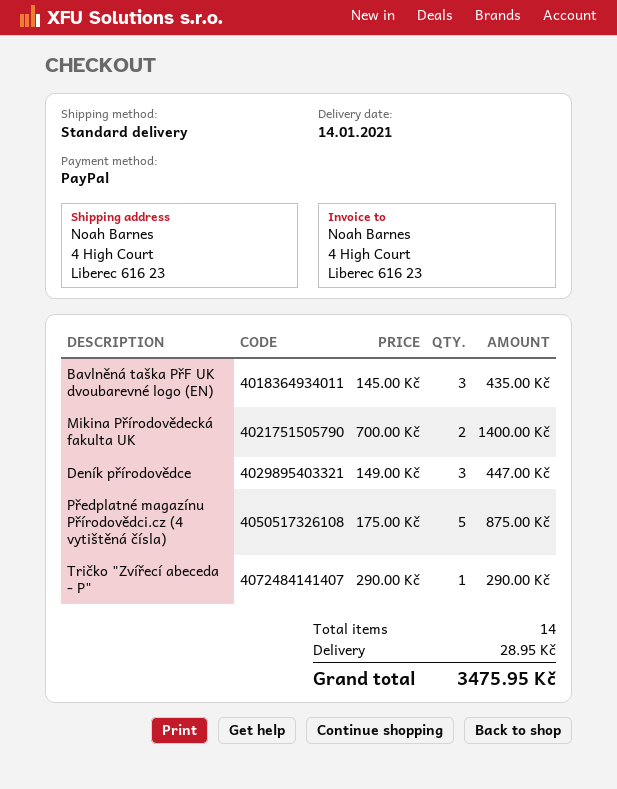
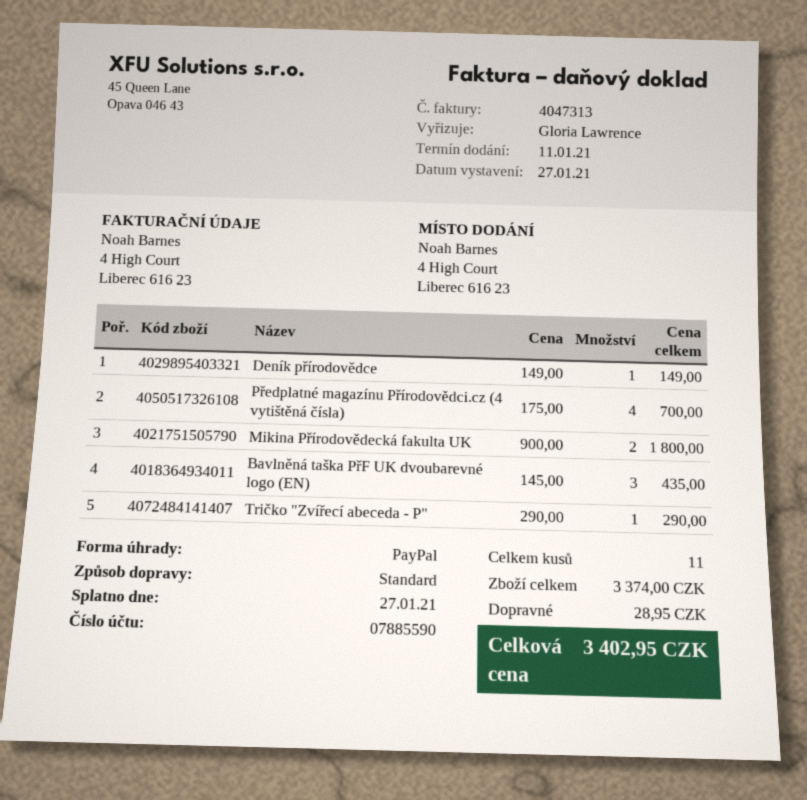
delivery date: 2021-01-14 -> 2021-01-11
Mikina Přírodovědecká fakulta UK: 2 x 700.00 = 1400.00 -> 2 x 900.00 = 1800.00
Deník přírodovědce: 3 x 149.00 = 447.00 -> 1 x 149.00 = 149.00
Předplatné magazínu Přírodovědci.cz (4 vytištěná čísla): 5 x 175.00 = 875.00 -> 4 x 175.00 = 700.00
total quantity: 14 -> 11
total: 3475.95 -> 3402.95

